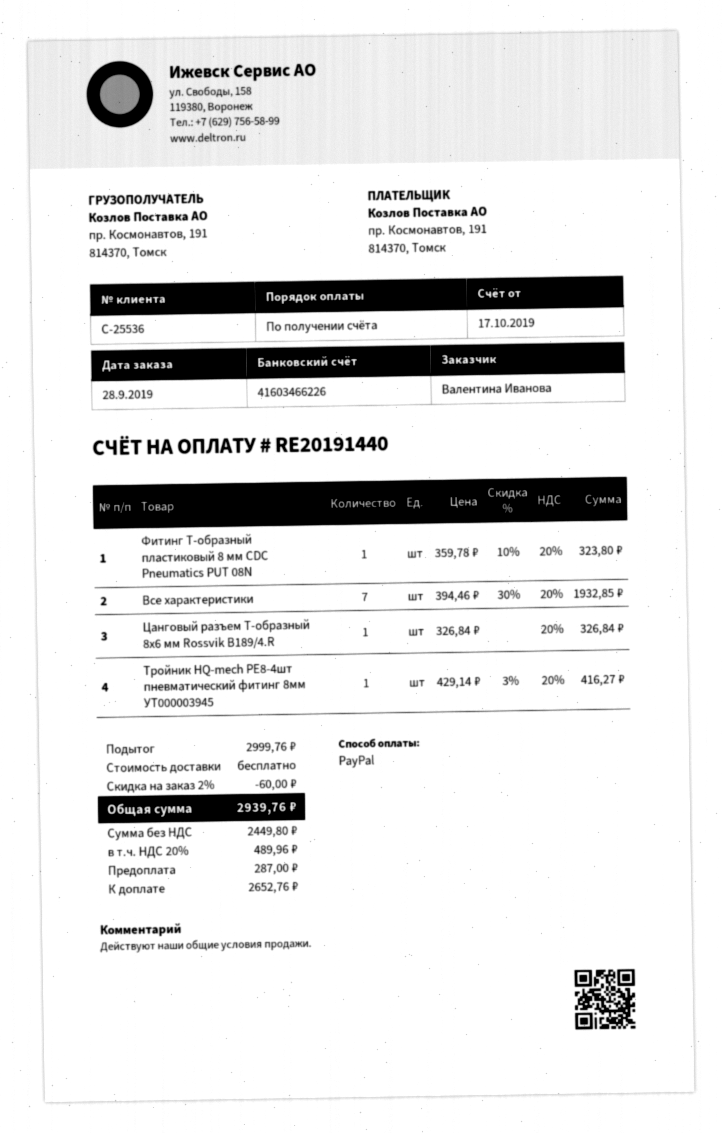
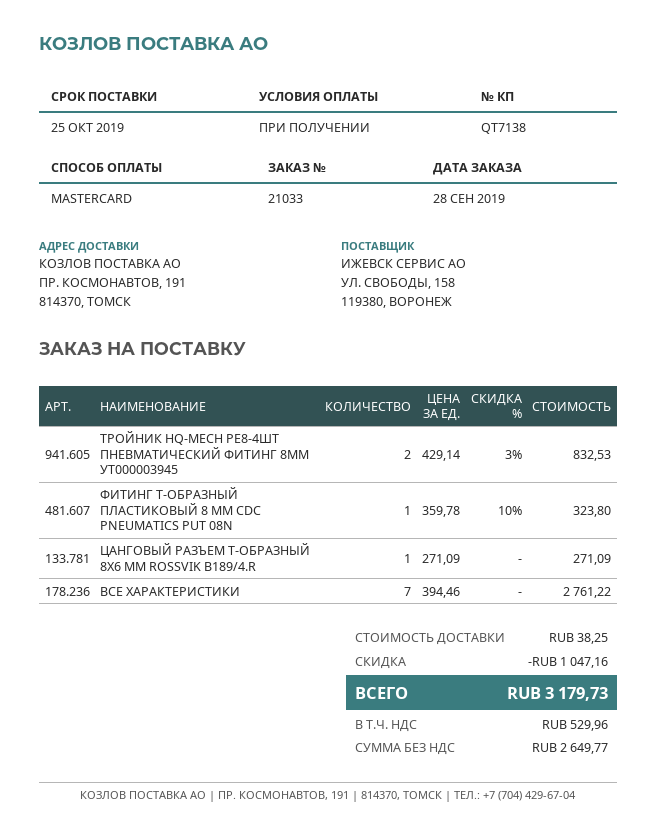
payment method: PayPal -> Mastercard
Все характеристики: 7 x 394.46 - 30% = 1932.85 -> 7 x 394.46 = 2761.22
Цанговый разъем Т-образный 8x6 мм Rossvik B189/4.R: 1 x 326.84 = 326.84 -> 1 x 271.09 = 271.09
Тройник HQ-mech PE8-4шт пневматический фитинг 8мм УТ000003945: 1 x 429.14 - 3% = 416.27 -> 2 x 429.14 - 3% = 832.53
discount: 60.00 -> 1047.16
shipping: 0.00 -> 38.25
net: 2449.80 -> 2649.77
tax: 489.96 -> 529.96
total: 2939.76 -> 3179.73

